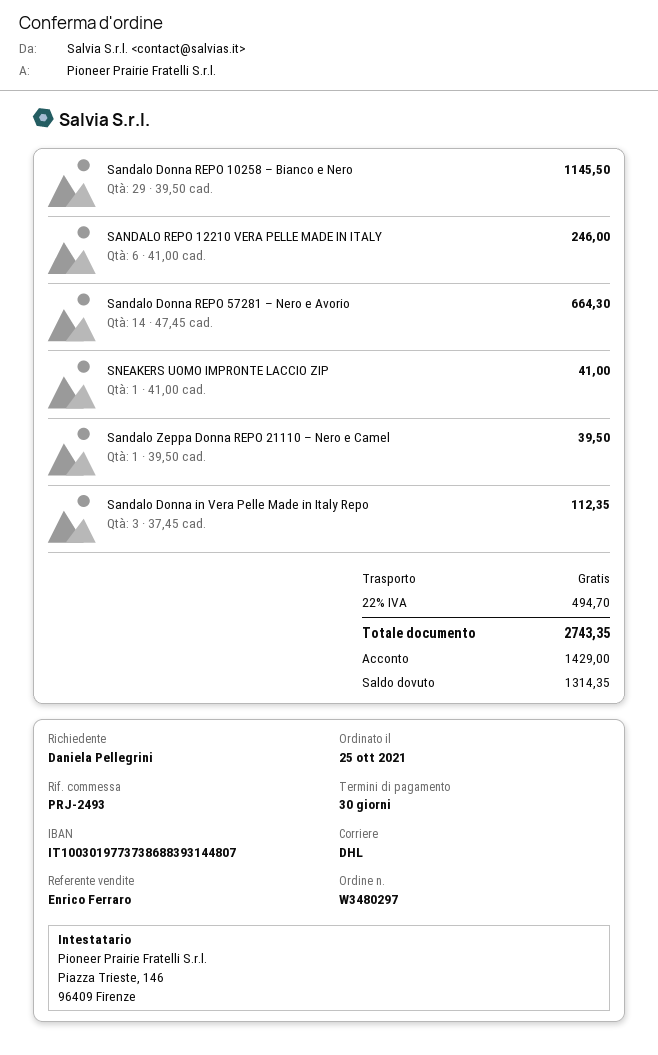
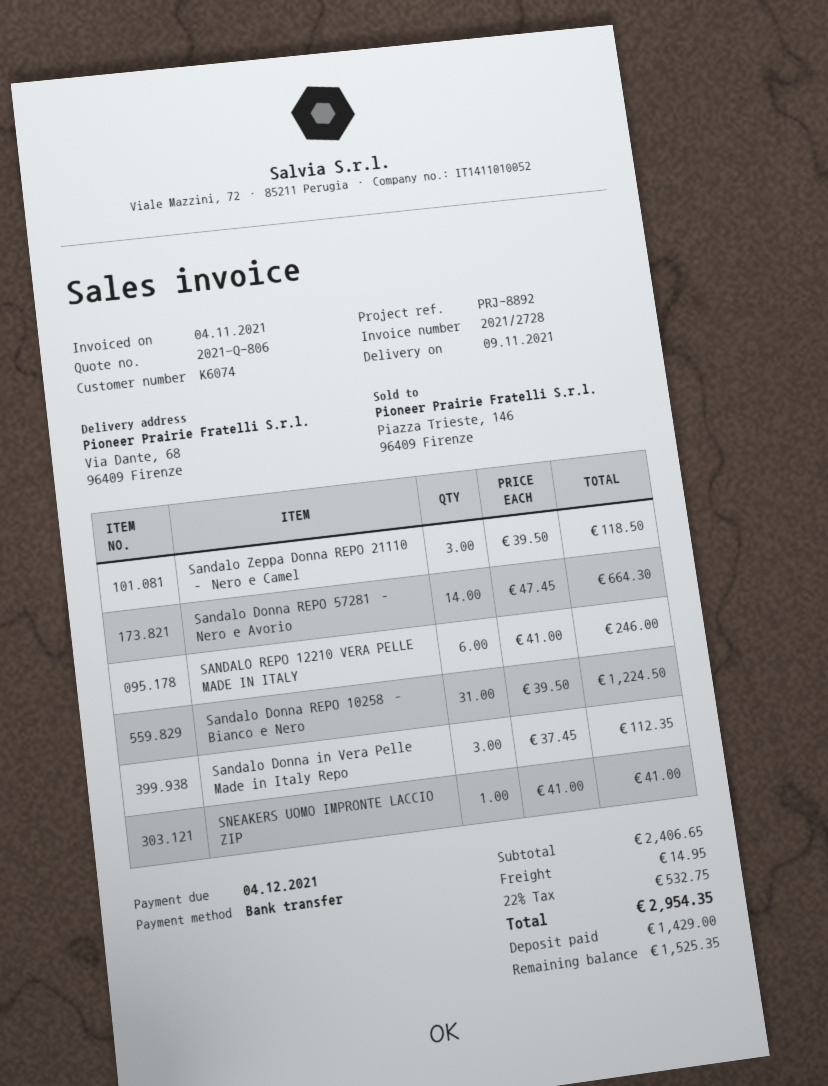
reference: PRJ-2493 -> PRJ-8892
Sandalo Donna REPO 10258 – Bianco e Nero: 29 x 39.50 = 1145.50 -> 31 x 39.50 = 1224.50
Sandalo Zeppa Donna REPO 21110 – Nero e Camel: 1 x 39.50 = 39.50 -> 3 x 39.50 = 118.50
shipping: 0.00 -> 14.95
tax: 22% = 494.70 -> 22% = 532.75
total: 2743.35 -> 2954.35
balance: 1314.35 -> 1525.35

